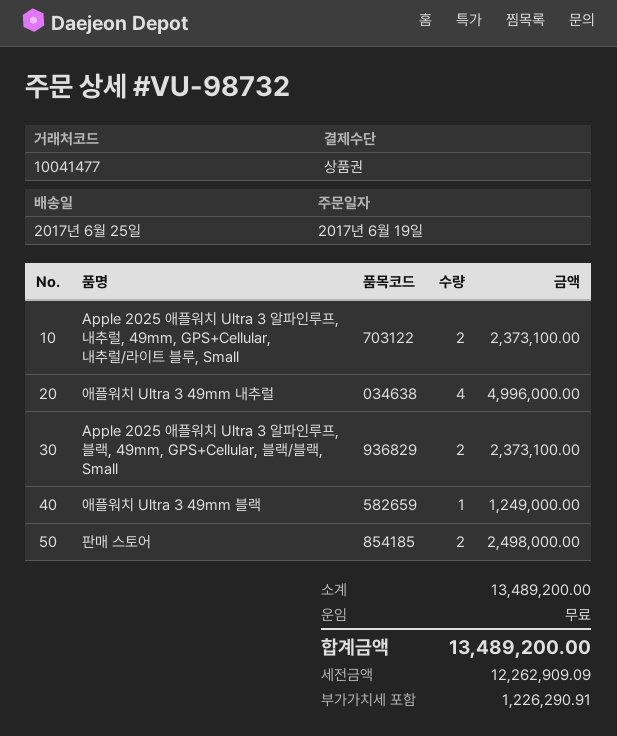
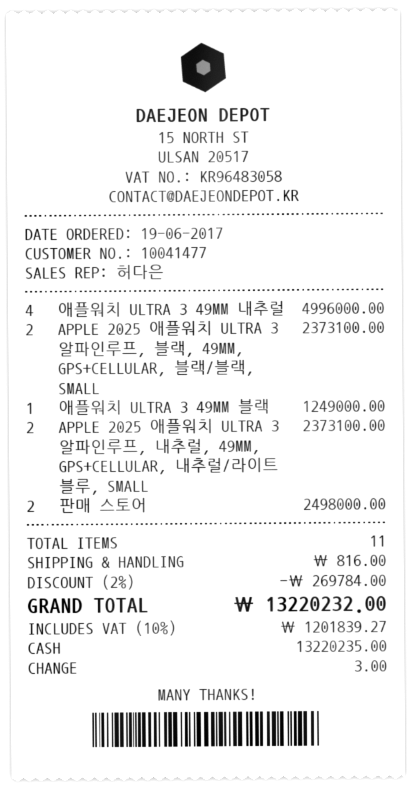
payment method: gift card -> cash
discount: none -> 2% = 269784.00
shipping: 0.00 -> 816.00
tax: 1226290.91 -> 1201839.27
total: 13489200.00 -> 13220232.00

